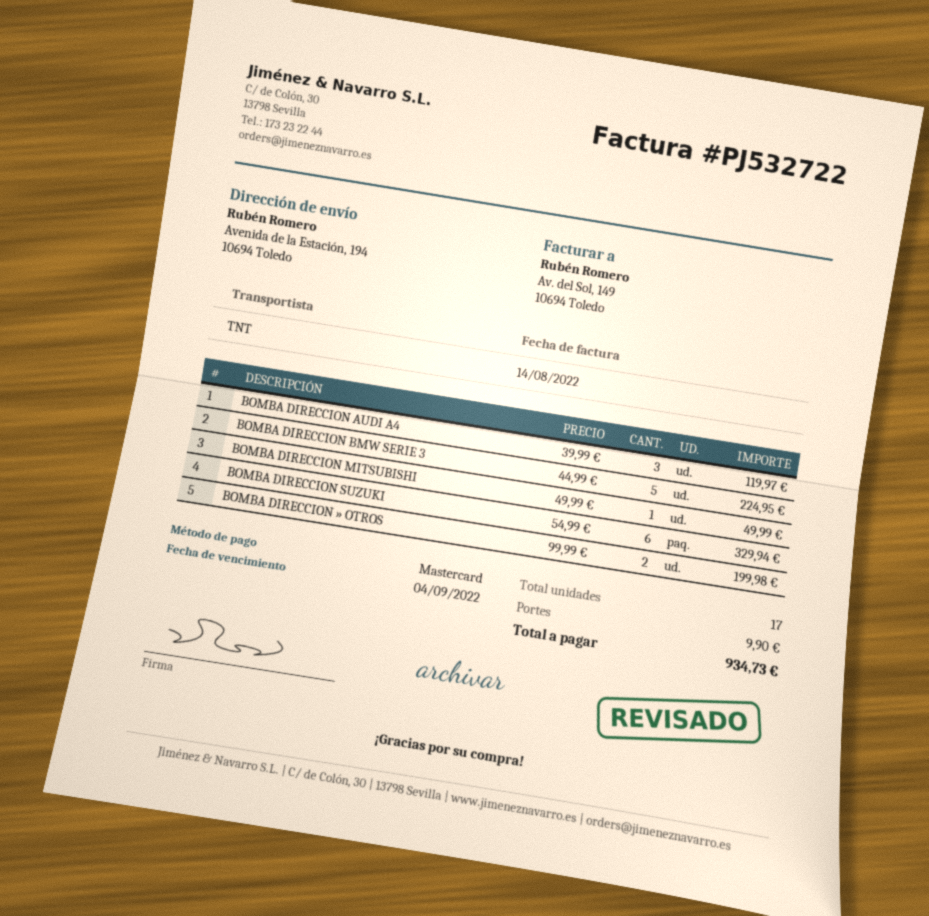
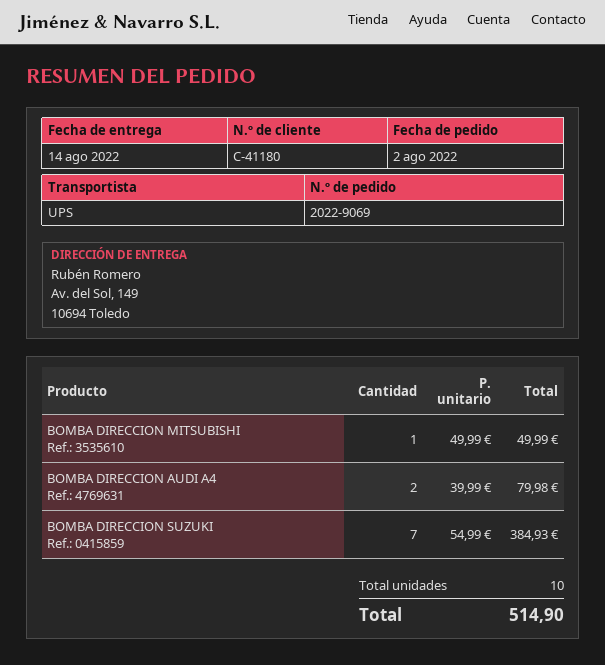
shipping method: TNT -> UPS
ship to: Avenida de la Estación, 194, 10694 Toledo -> Av. del Sol, 149, 10694 Toledo
BOMBA DIRECCION AUDI A4: 3 x 39.99 = 119.97 -> 2 x 39.99 = 79.98
BOMBA DIRECCION BMW SERIE 3: 5 x 44.99 = 224.95 -> none
BOMBA DIRECCION SUZUKI: 6 x 54.99 = 329.94 -> 7 x 54.99 = 384.93
BOMBA DIRECCION » OTROS: 2 x 99.99 = 199.98 -> none
total quantity: 17 -> 10
shipping: 9.90 -> none
total: 934.73 -> 514.90

